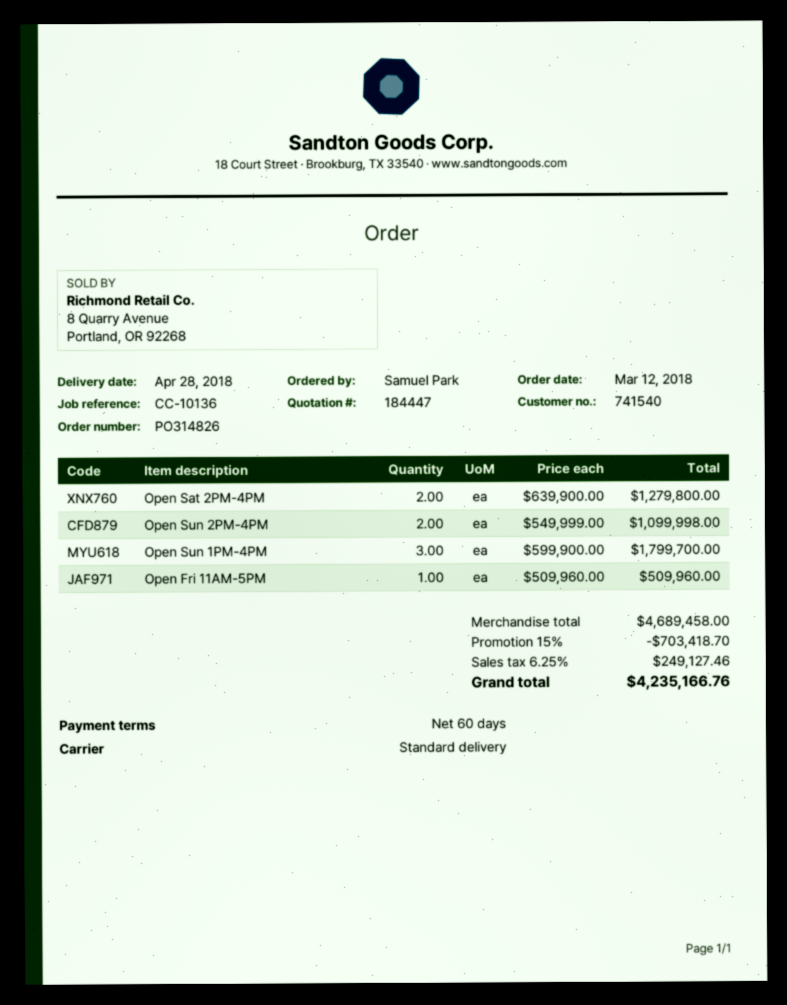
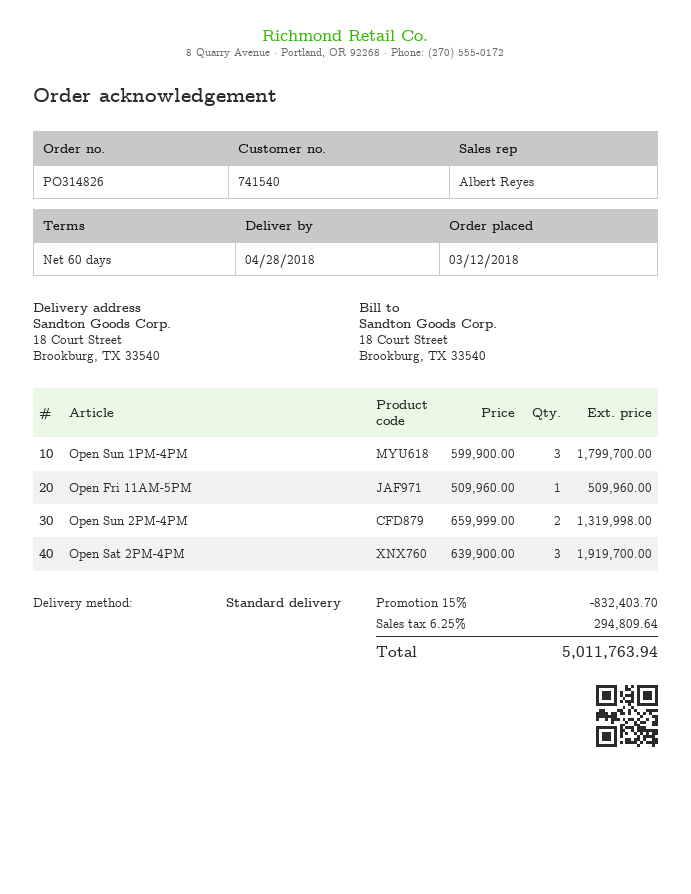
Open Sat 2PM-4PM: 2 x 639900.00 = 1279800.00 -> 3 x 639900.00 = 1919700.00
Open Sun 2PM-4PM: 2 x 549999.00 = 1099998.00 -> 2 x 659999.00 = 1319998.00
discount: 15% = 703418.70 -> 15% = 832403.70
tax: 6.25% = 249127.46 -> 6.25% = 294809.64
total: 4235166.76 -> 5011763.94

